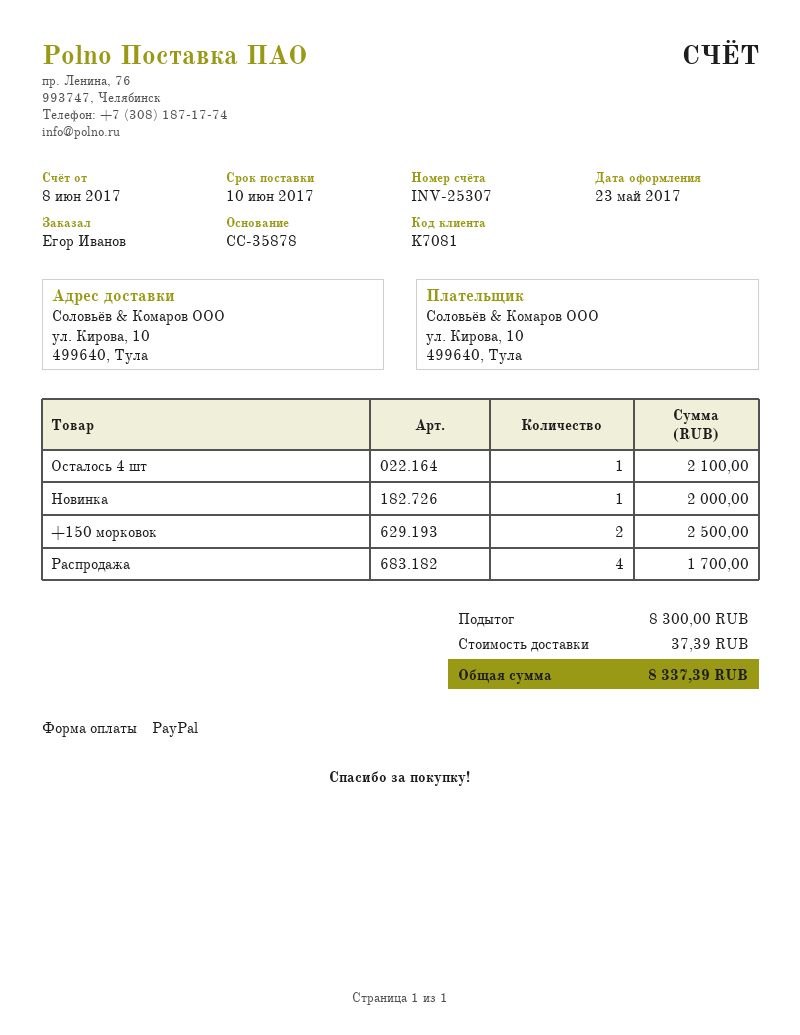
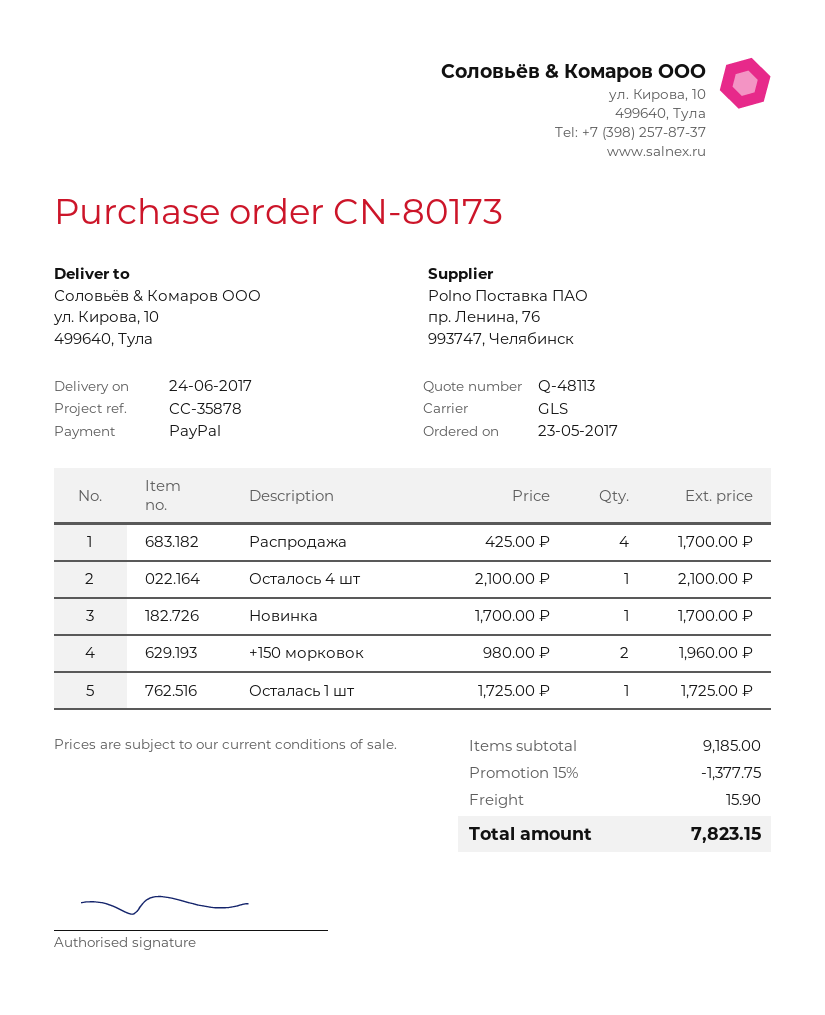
delivery date: 2017-06-10 -> 2017-06-24
Новинка: 1 for 2000.00 -> 1 for 1700.00
+150 морковок: 2 for 2500.00 -> 2 for 1960.00
Осталась 1 шт: none -> 1 for 1725.00
subtotal: 8300.00 -> 9185.00
discount: none -> 15% = 1377.75
shipping: 37.39 -> 15.90
total: 8337.39 -> 7823.15

